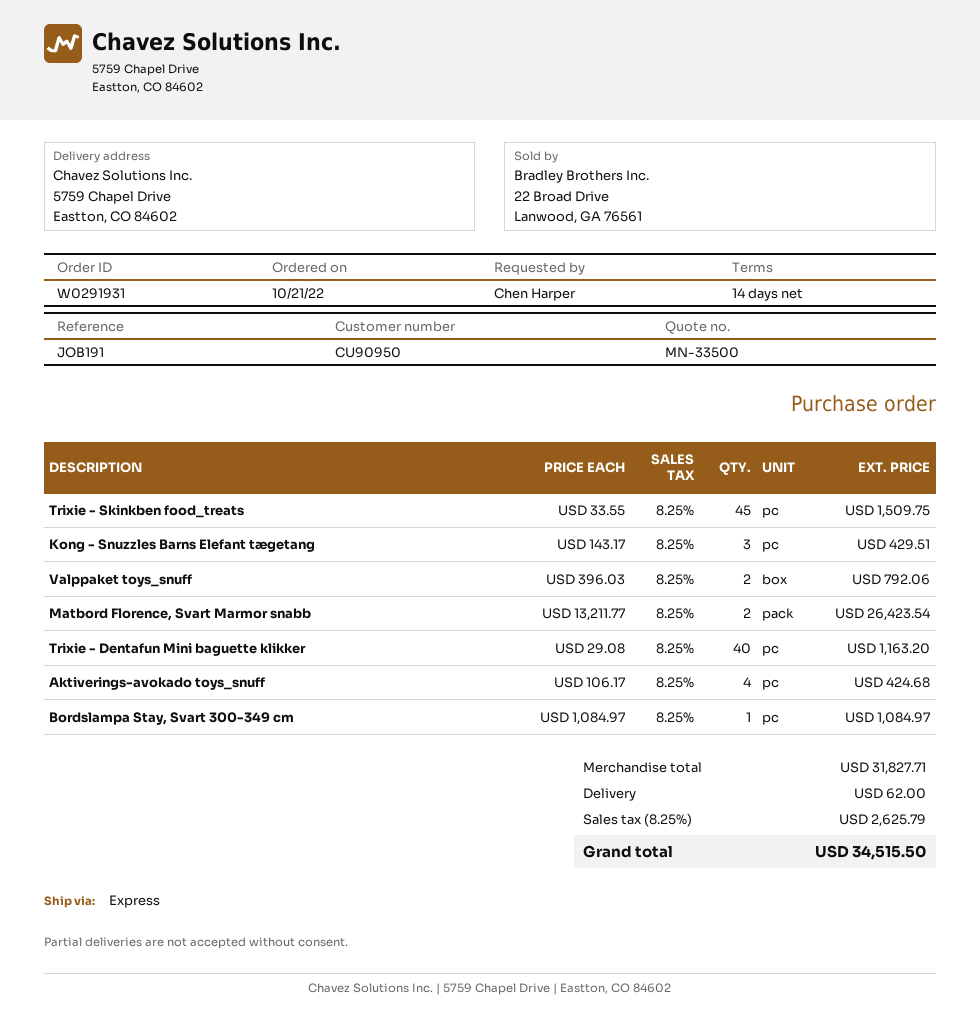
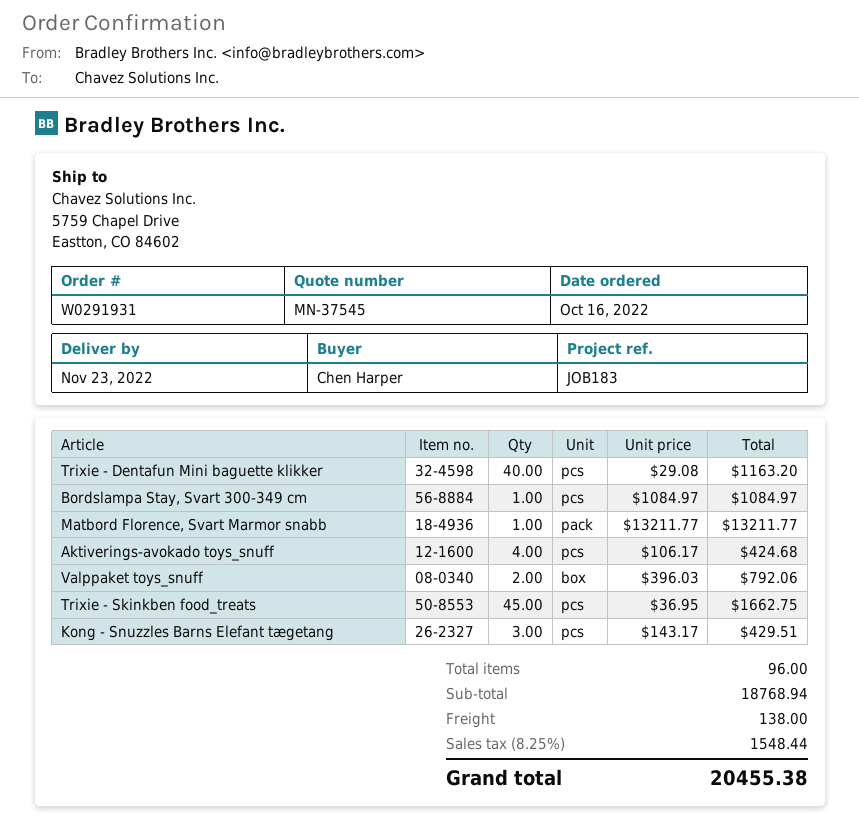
quote number: MN-33500 -> MN-37545
order date: 2022-10-21 -> 2022-10-16
reference: JOB191 -> JOB183
Trixie - Skinkben food_treats: 45 x 33.55 = 1509.75 -> 45 x 36.95 = 1662.75
Matbord Florence, Svart Marmor snabb: 2 x 13211.77 = 26423.54 -> 1 x 13211.77 = 13211.77
subtotal: 31827.71 -> 18768.94
shipping: 62.00 -> 138.00
tax: 8.25% = 2625.79 -> 8.25% = 1548.44
total: 34515.50 -> 20455.38

